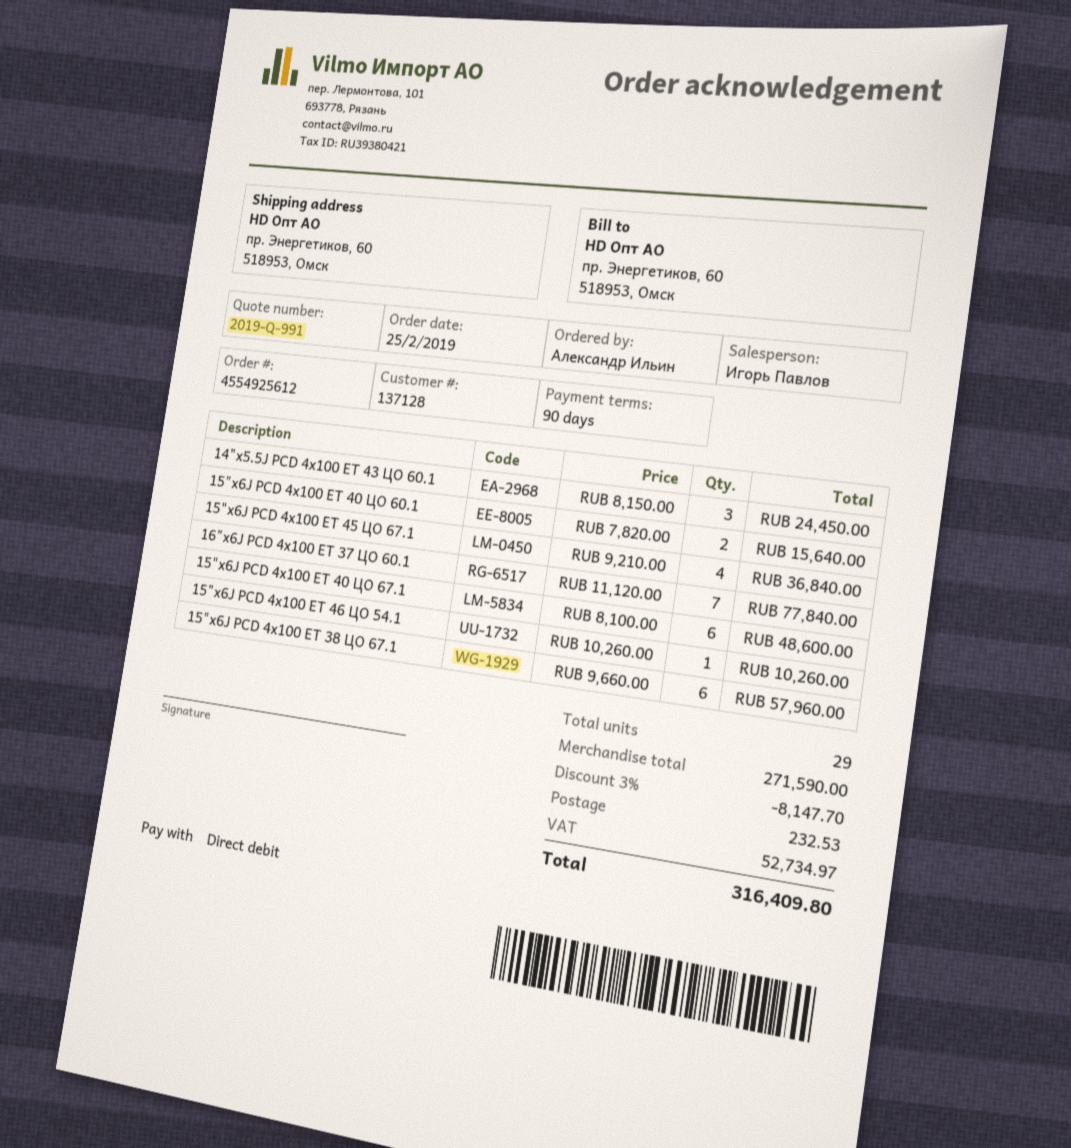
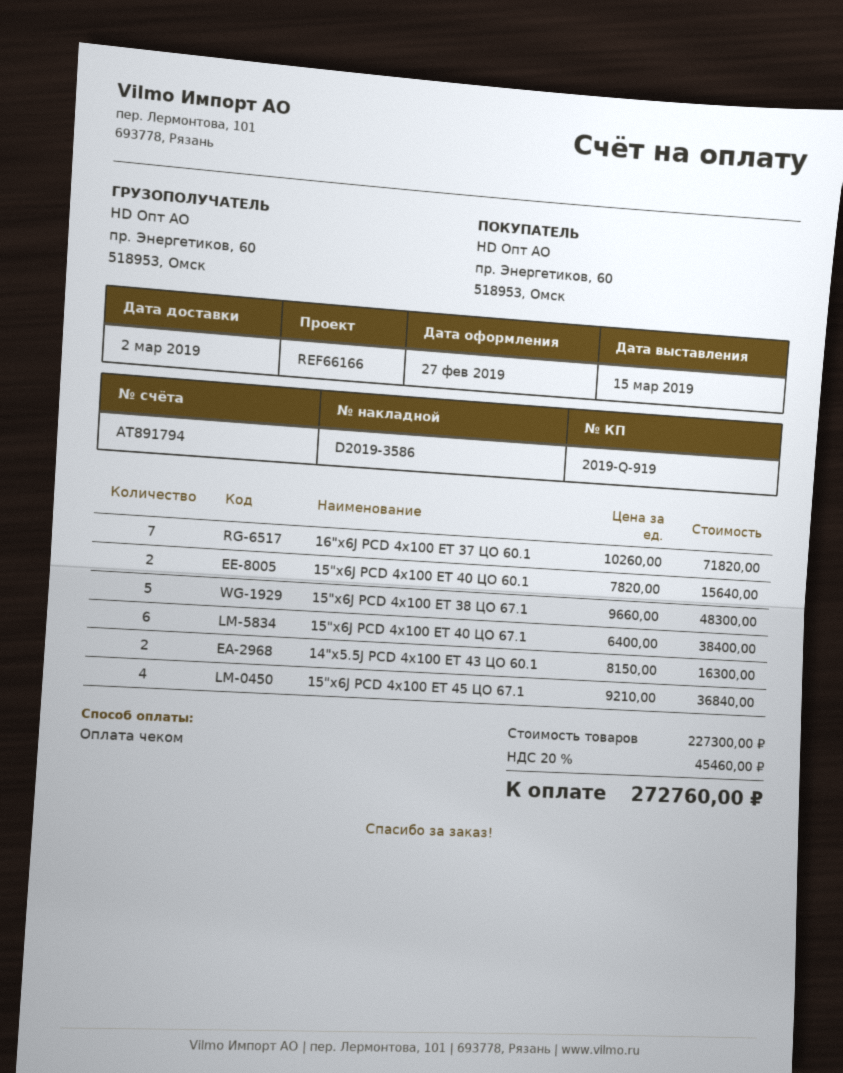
quote number: 2019-Q-991 -> 2019-Q-919
order date: 2019-02-25 -> 2019-02-27
payment method: direct debit -> cheque
14"x5.5J PCD 4x100 ЕТ 43 ЦО 60.1: 3 x 8150.00 = 24450.00 -> 2 x 8150.00 = 16300.00
16"x6J PCD 4x100 ЕТ 37 ЦО 60.1: 7 x 11120.00 = 77840.00 -> 7 x 10260.00 = 71820.00
15"x6J PCD 4x100 ЕТ 40 ЦО 67.1: 6 x 8100.00 = 48600.00 -> 6 x 6400.00 = 38400.00
15"x6J PCD 4x100 ЕТ 46 ЦО 54.1: 1 x 10260.00 = 10260.00 -> none
15"x6J PCD 4x100 ЕТ 38 ЦО 67.1: 6 x 9660.00 = 57960.00 -> 5 x 9660.00 = 48300.00
subtotal: 271590.00 -> 227300.00
discount: 3% = 8147.70 -> none
shipping: 232.53 -> none
tax: 52734.97 -> 45460.00
total: 316409.80 -> 272760.00

